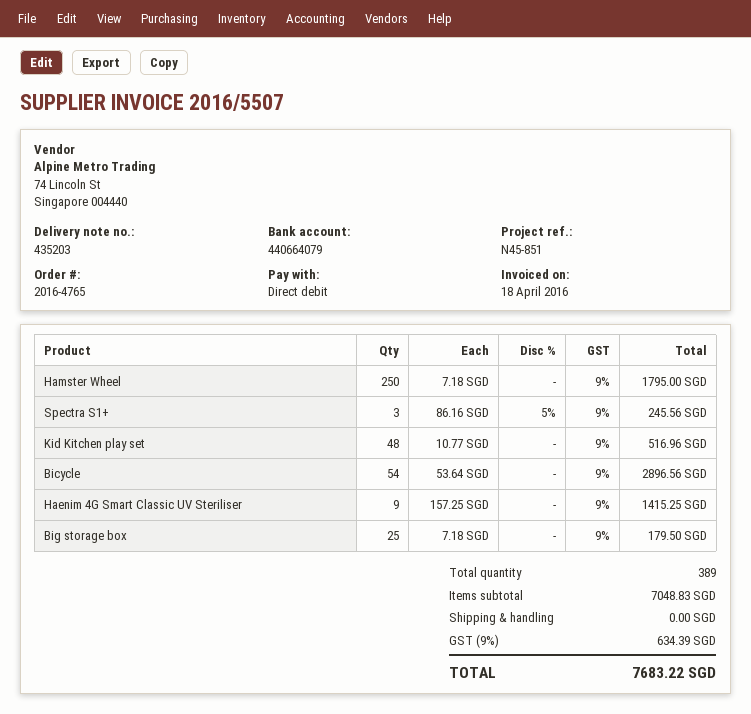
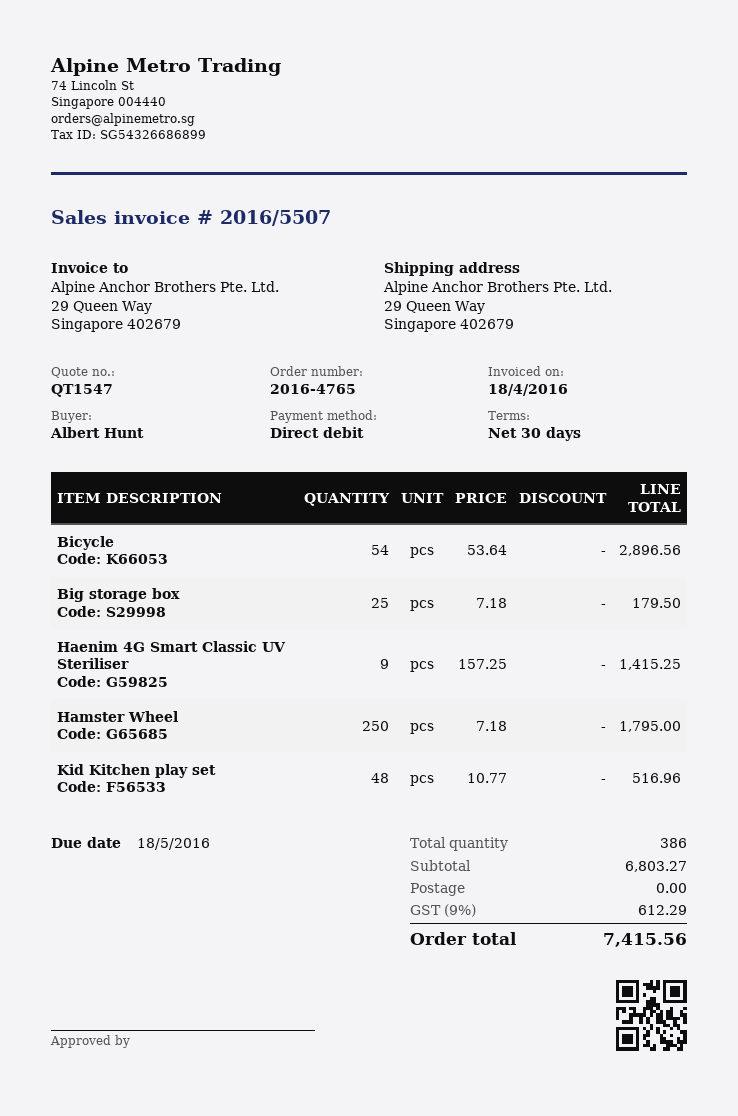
Spectra S1+: 3 x 86.16 - 5% = 245.56 -> none
total quantity: 389 -> 386
subtotal: 7048.83 -> 6803.27
tax: 9% = 634.39 -> 9% = 612.29
total: 7683.22 -> 7415.56

